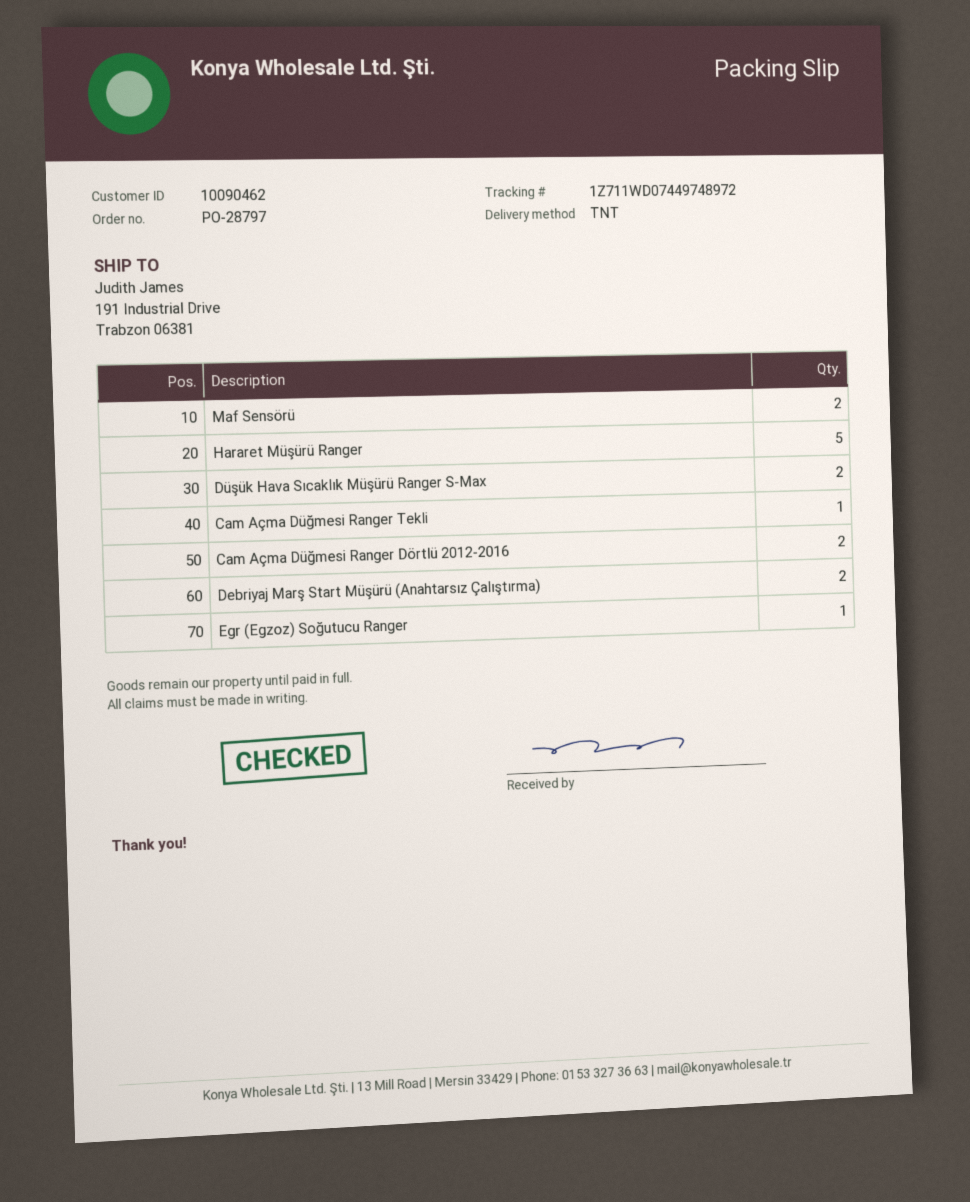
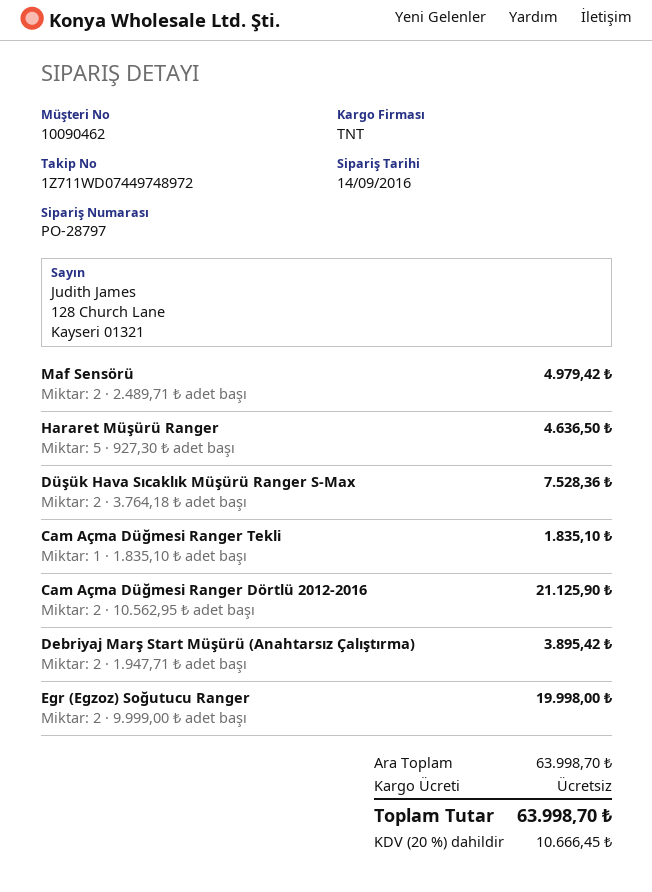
Egr (Egzoz) Soğutucu Ranger: 1 -> 2

